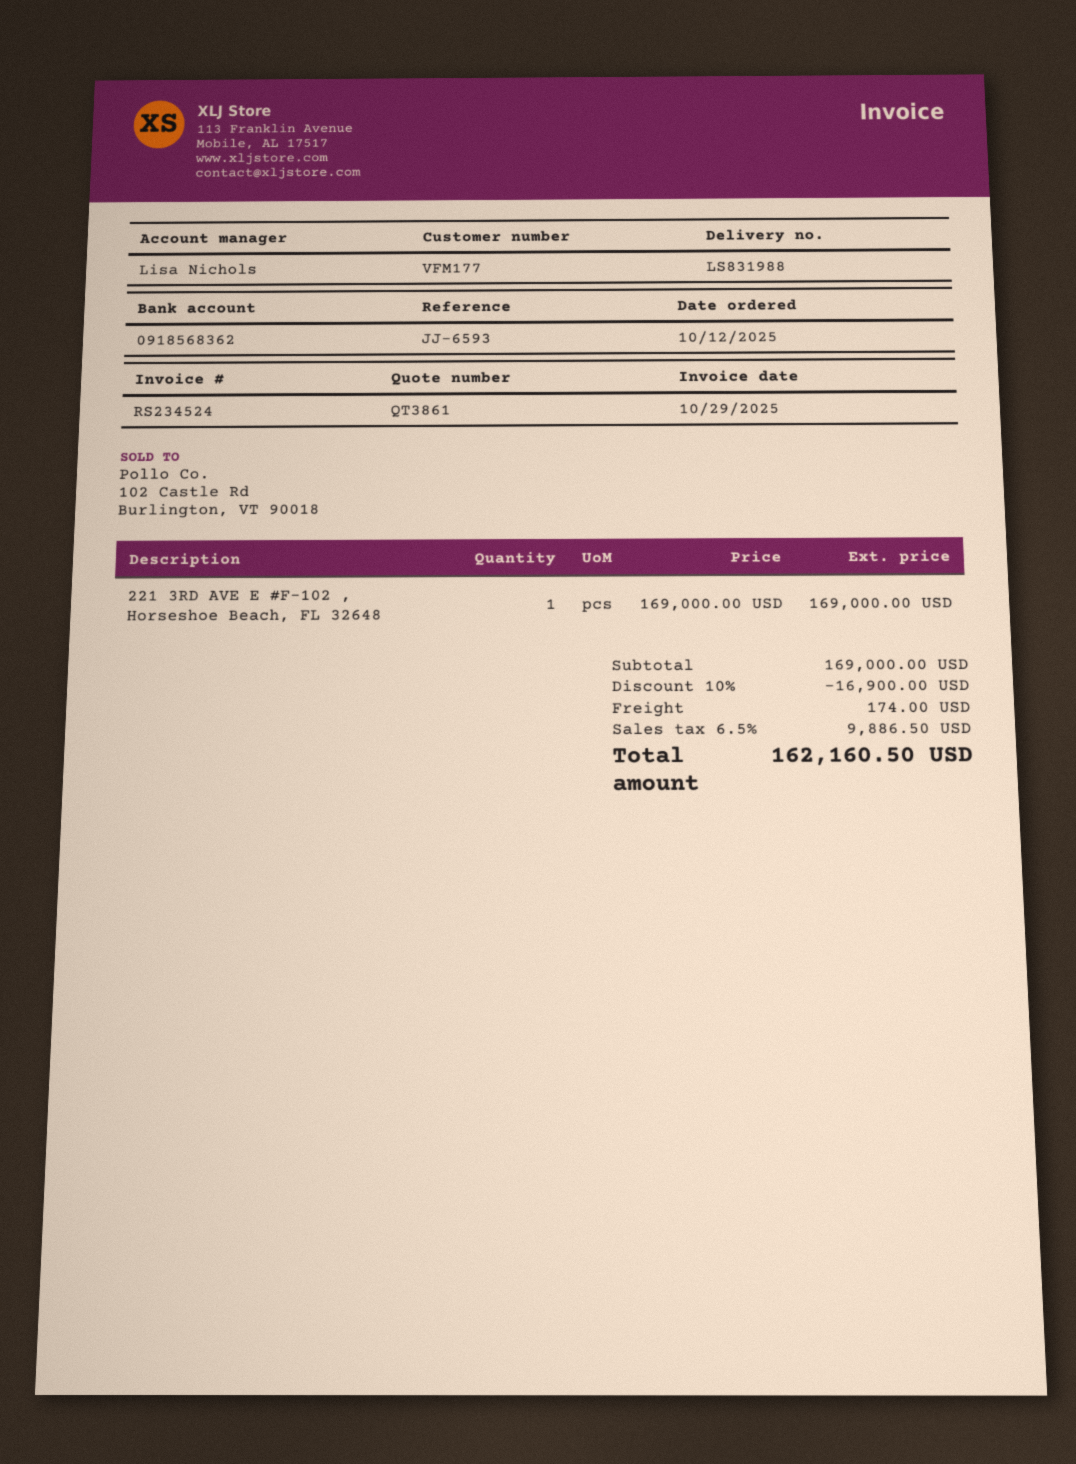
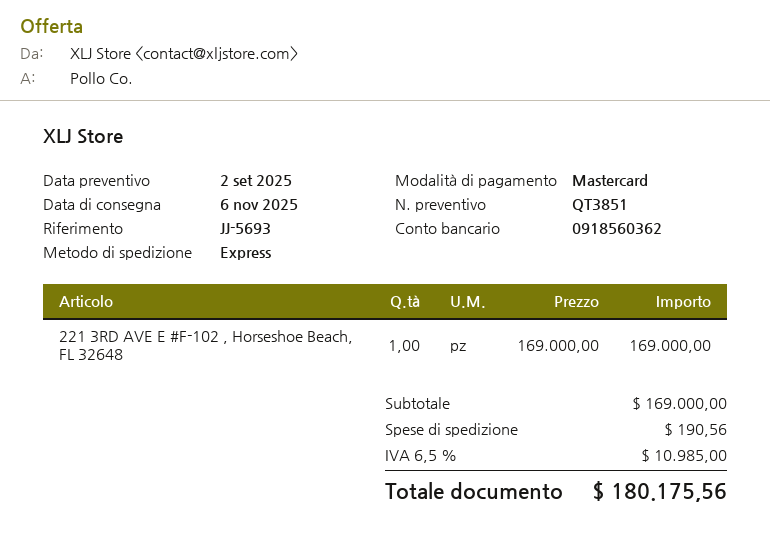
quote number: QT3861 -> QT3851
reference: JJ-6593 -> JJ-5693
bank account: 0918568362 -> 0918560362
discount: 10% = 16900.00 -> none
shipping: 174.00 -> 190.56
tax: 6.5% = 9886.50 -> 6.5% = 10985.00
total: 162160.50 -> 180175.56

